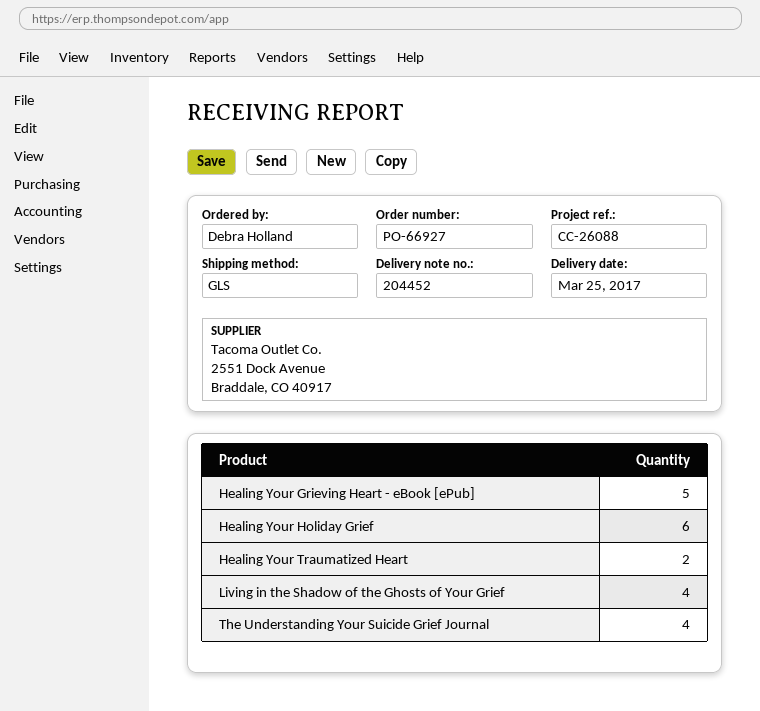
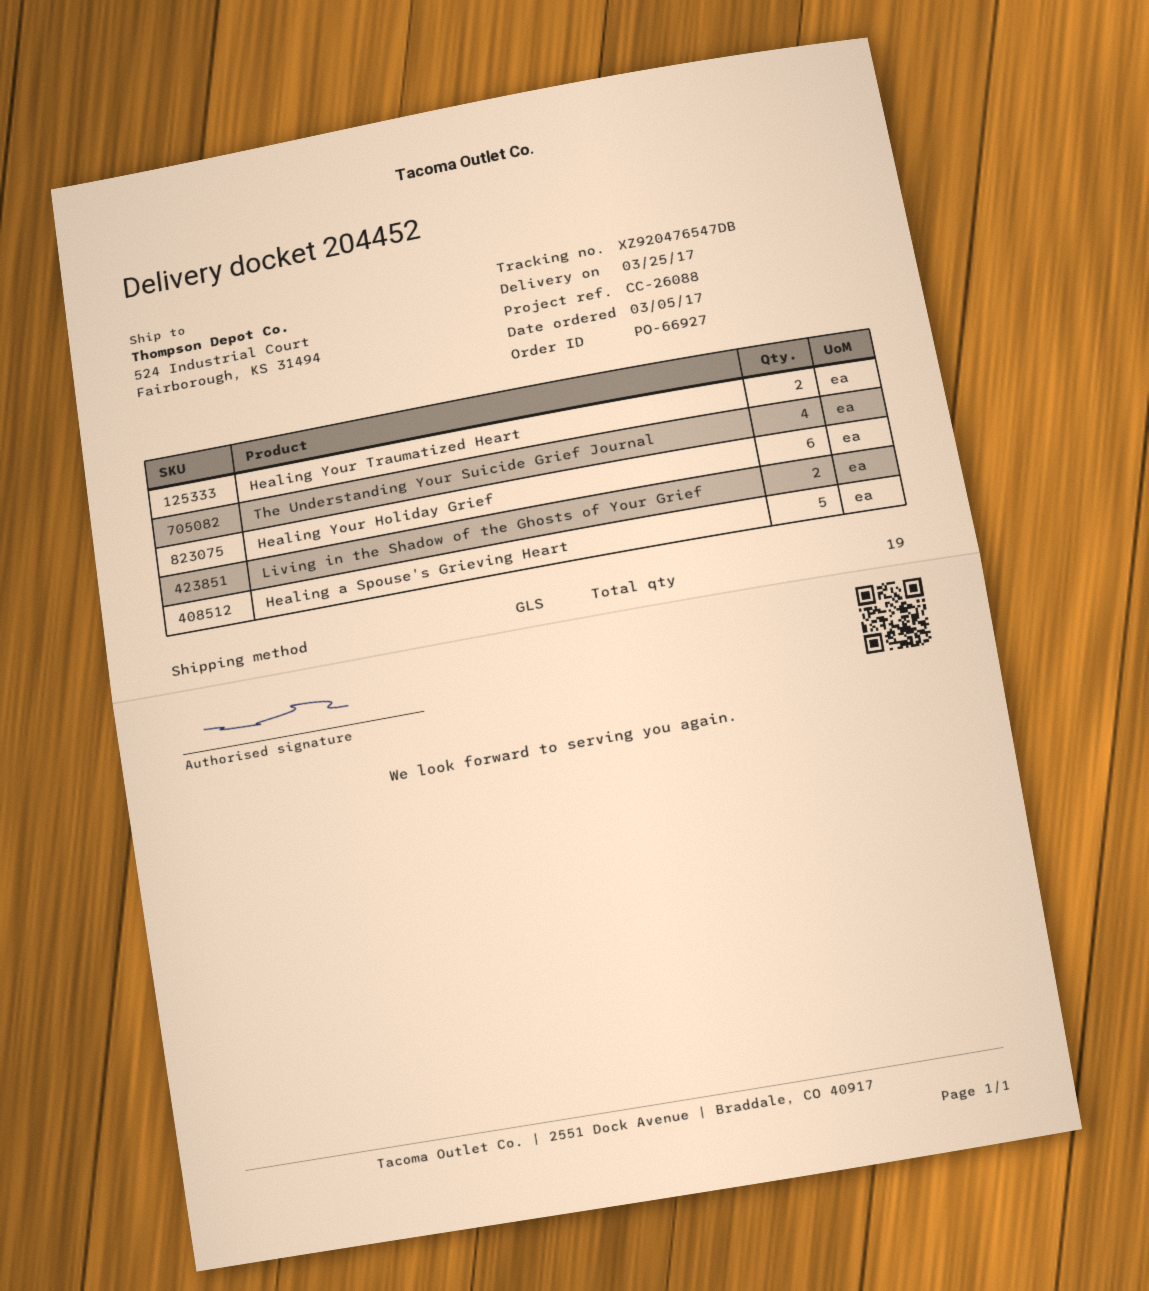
Healing Your Grieving Heart - eBook [ePub]: 5 -> none
Living in the Shadow of the Ghosts of Your Grief: 4 -> 2
Healing a Spouse's Grieving Heart: none -> 5

